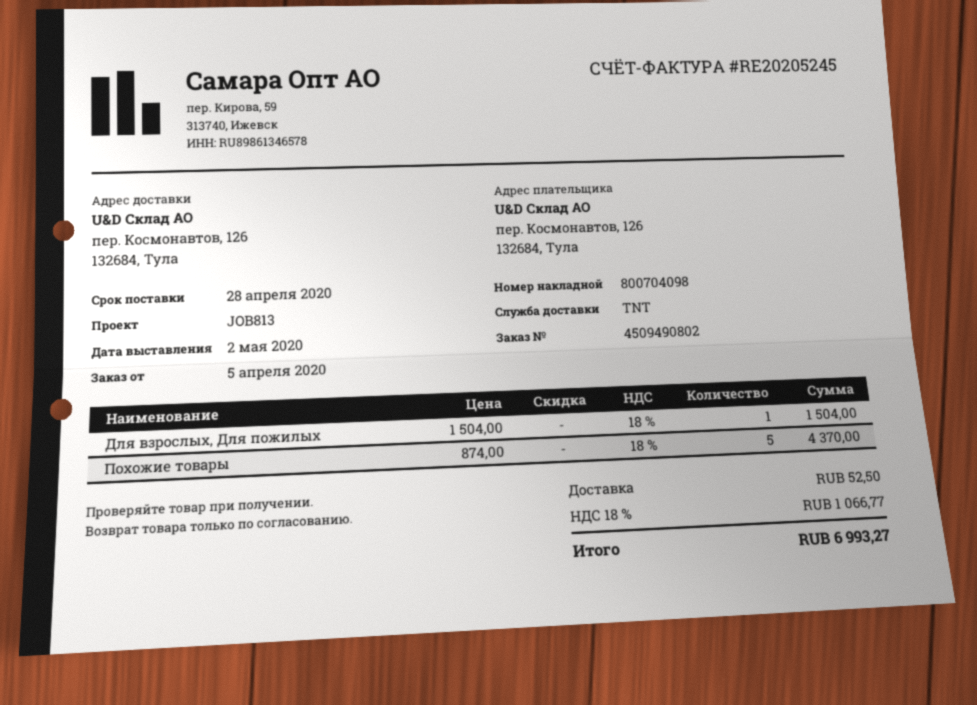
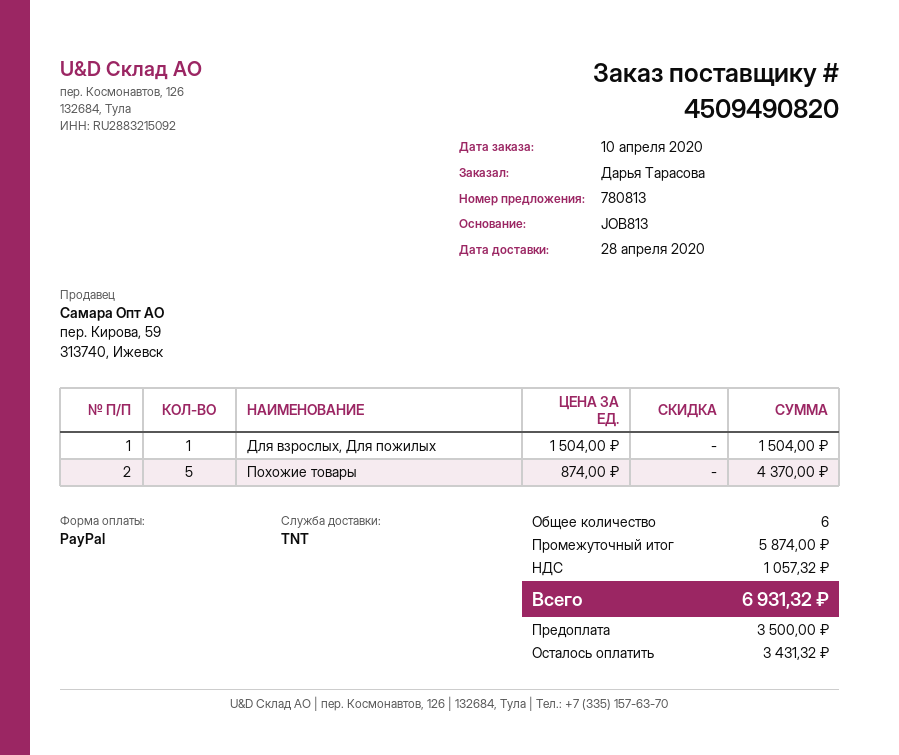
order number: 4509490802 -> 4509490820
order date: 2020-04-05 -> 2020-04-10
shipping: 52.50 -> none
tax: 1066.77 -> 1057.32
total: 6993.27 -> 6931.32

